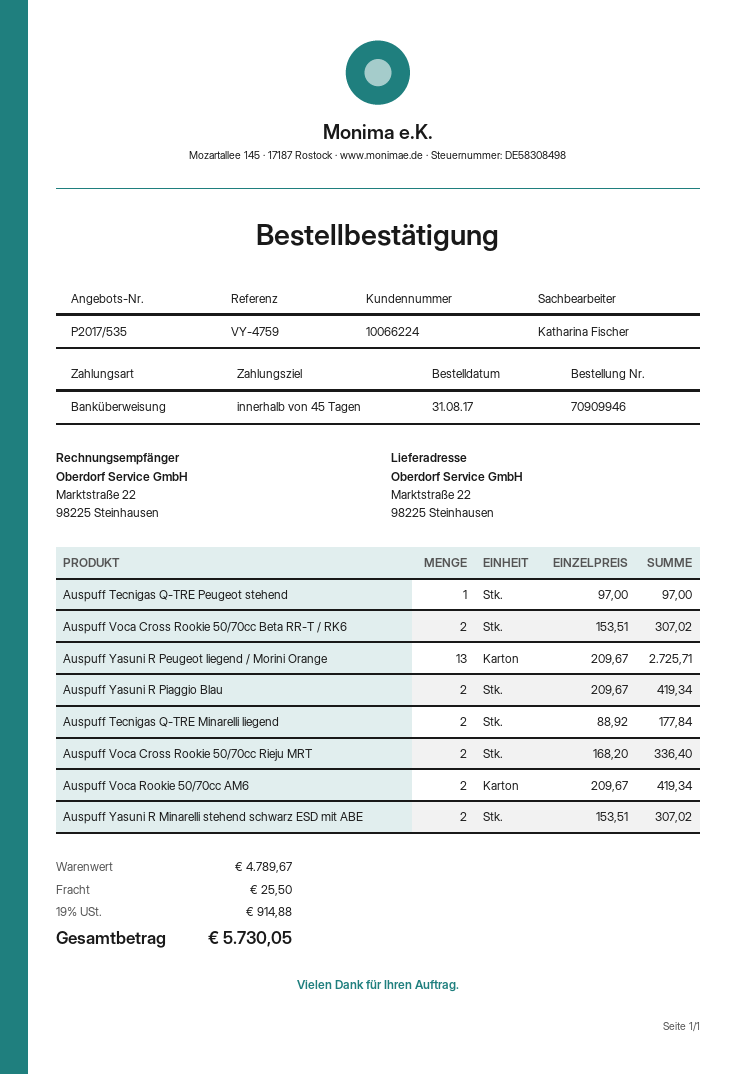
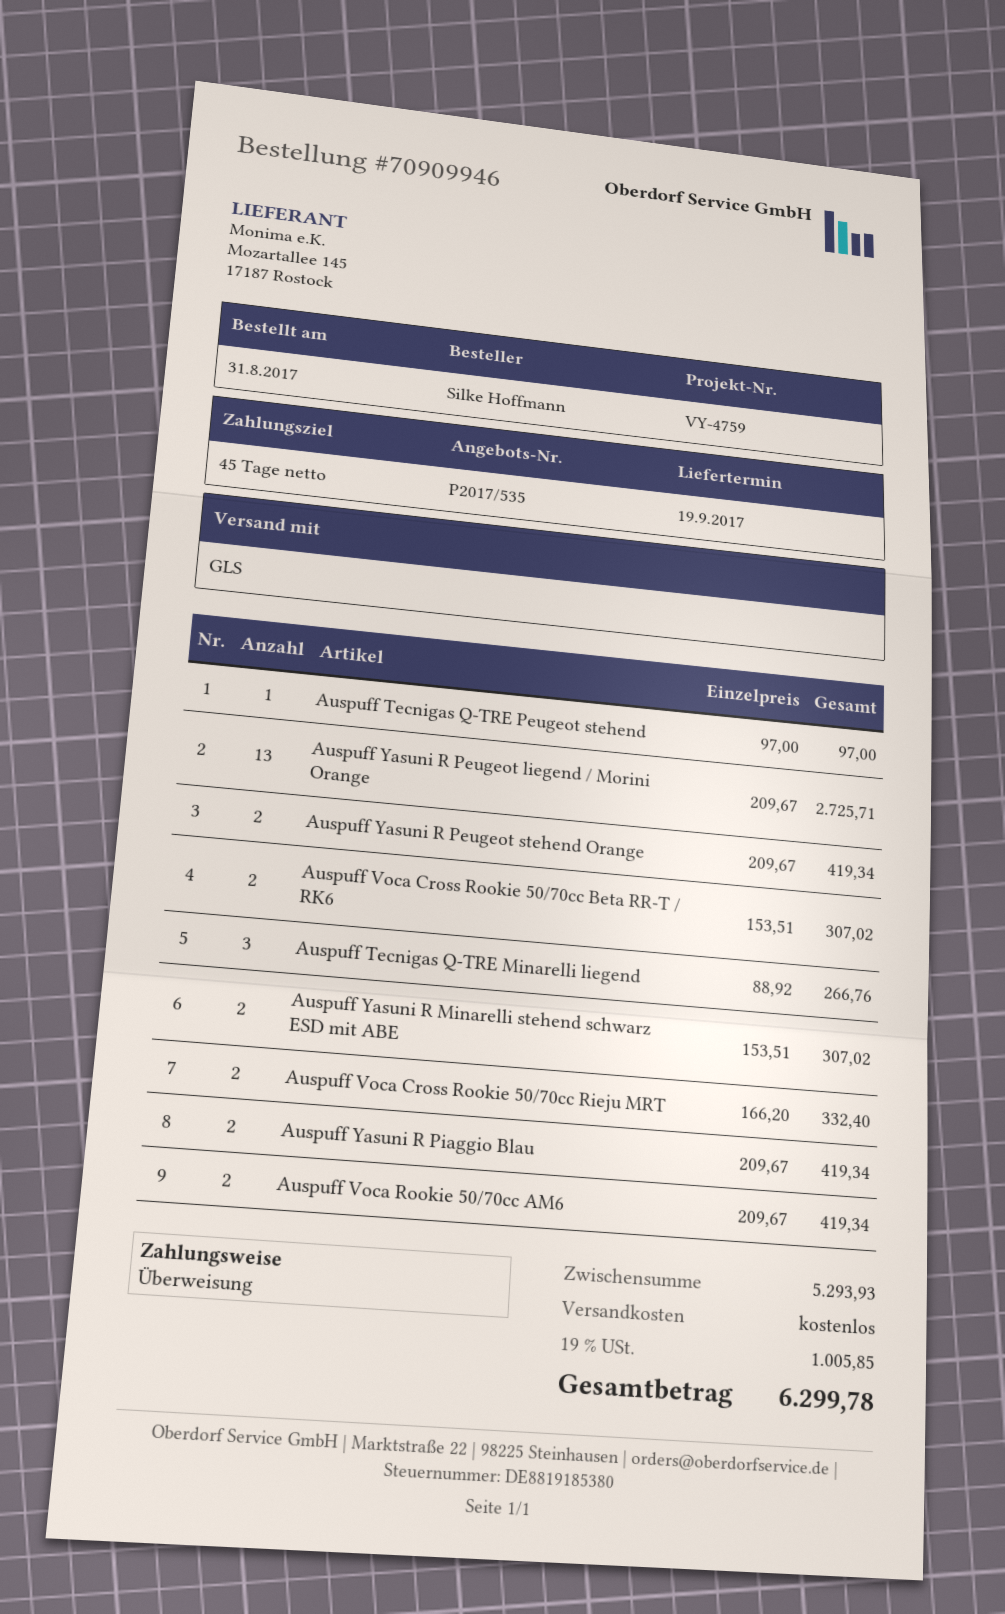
Auspuff Tecnigas Q-TRE Minarelli liegend: 2 x 88.92 = 177.84 -> 3 x 88.92 = 266.76
Auspuff Voca Cross Rookie 50/70cc Rieju MRT: 2 x 168.20 = 336.40 -> 2 x 166.20 = 332.40
Auspuff Yasuni R Peugeot stehend Orange: none -> 2 x 209.67 = 419.34
subtotal: 4789.67 -> 5293.93
shipping: 25.50 -> 0.00
tax: 19% = 914.88 -> 19% = 1005.85
total: 5730.05 -> 6299.78

